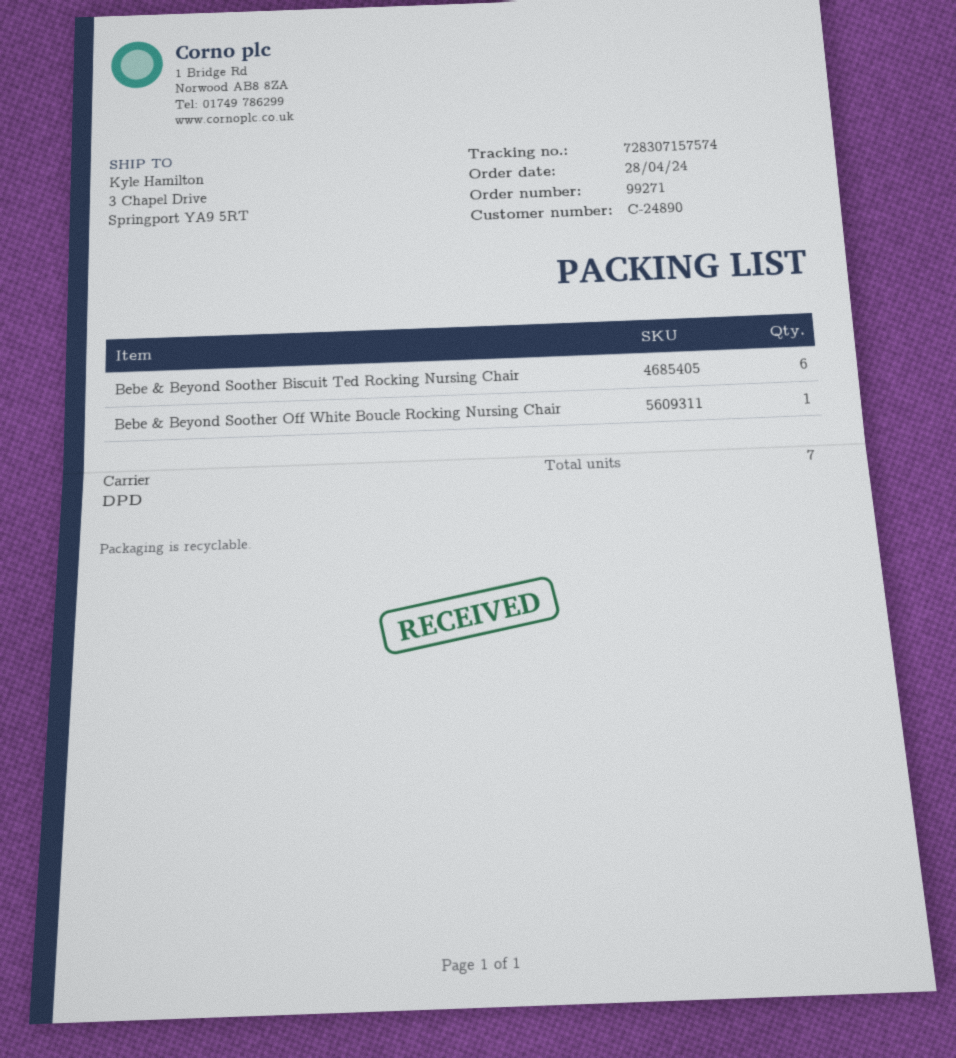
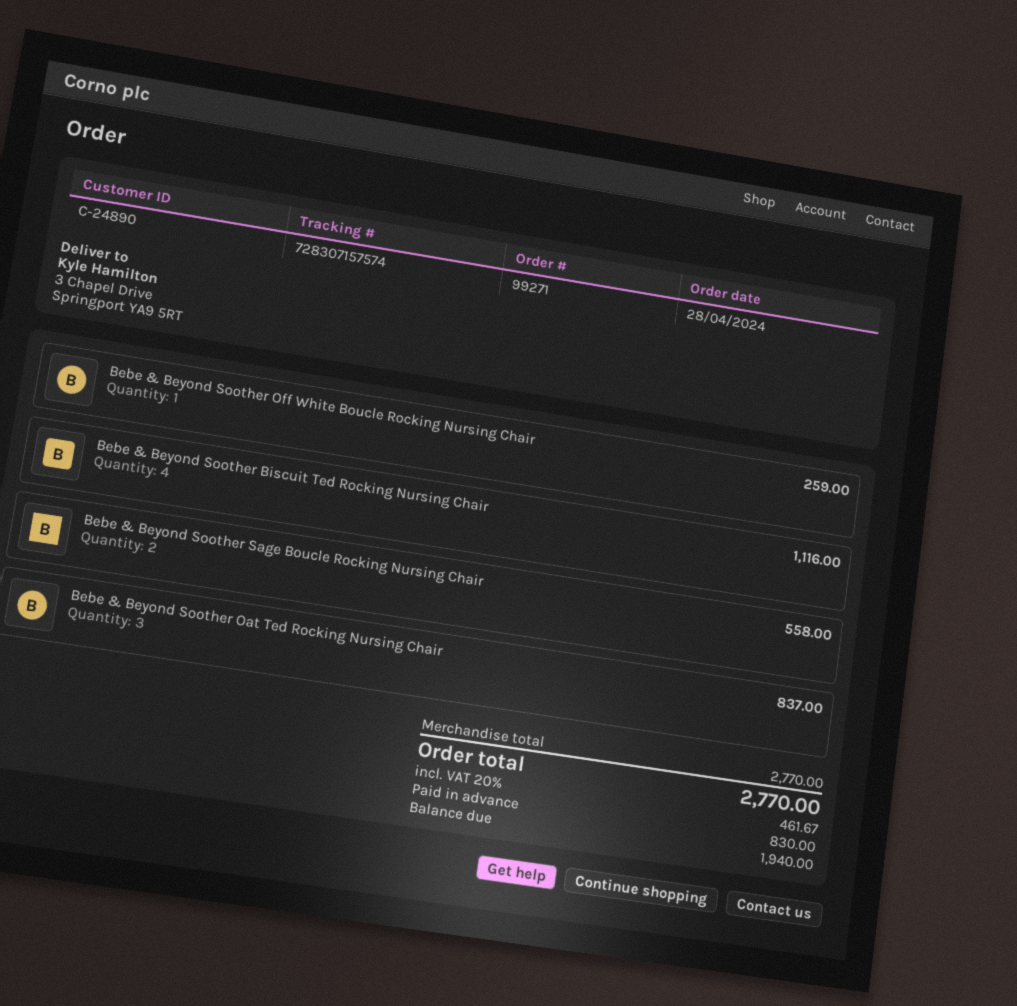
Bebe & Beyond Soother Biscuit Ted Rocking Nursing Chair: 6 -> 4
Bebe & Beyond Soother Sage Boucle Rocking Nursing Chair: none -> 2
Bebe & Beyond Soother Oat Ted Rocking Nursing Chair: none -> 3

